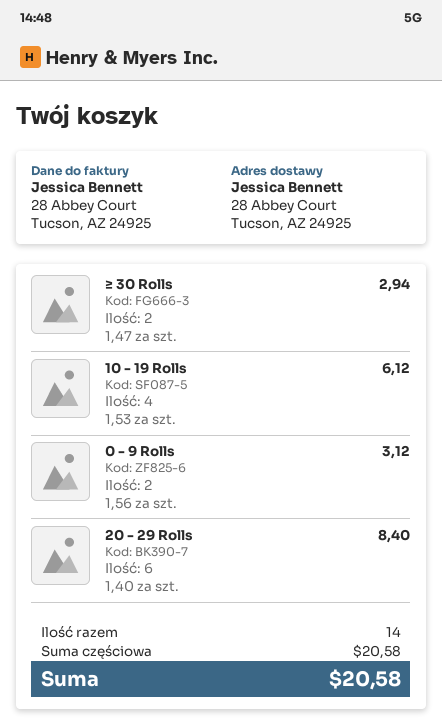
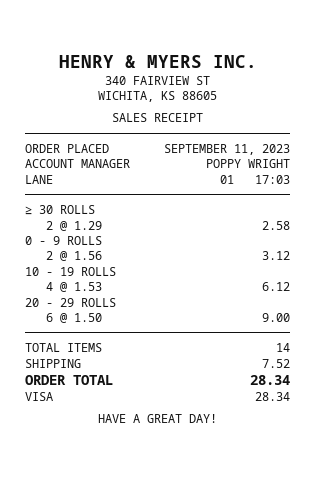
≥ 30 Rolls: 2 x 1.47 = 2.94 -> 2 x 1.29 = 2.58
20 - 29 Rolls: 6 x 1.40 = 8.40 -> 6 x 1.50 = 9.00
shipping: none -> 7.52
total: 20.58 -> 28.34

